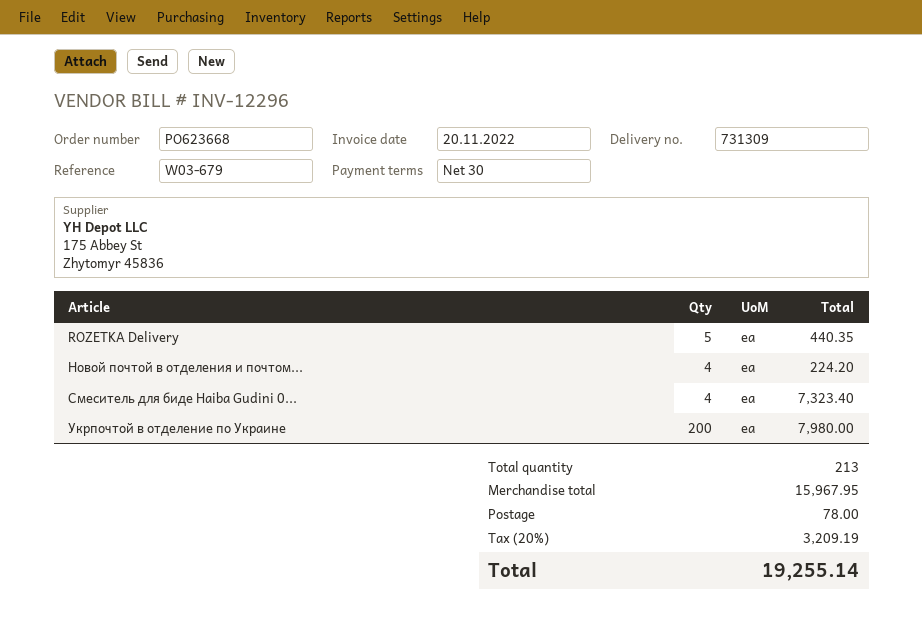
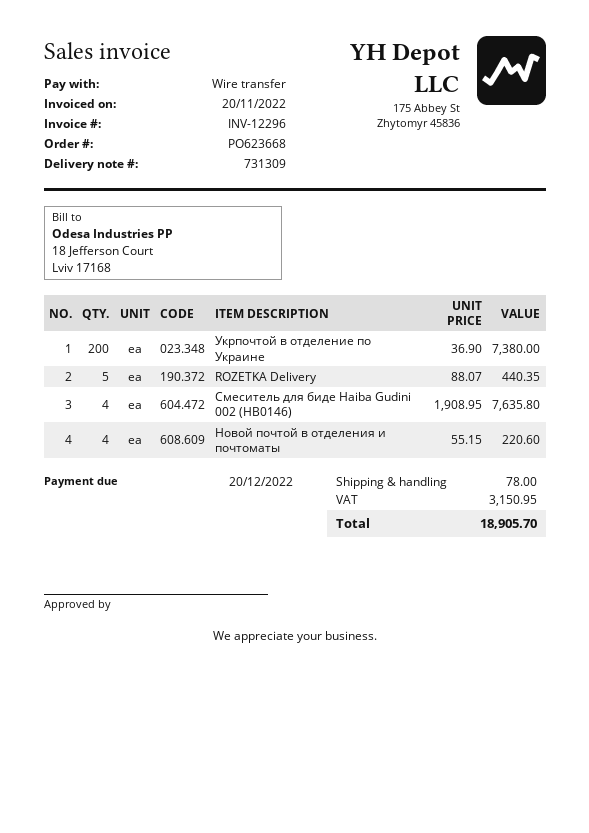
Новой почтой в отделения и почтом...: 4 for 224.20 -> 4 for 220.60
Смеситель для биде Haiba Gudini 0...: 4 for 7323.40 -> 4 for 7635.80
Укрпочтой в отделение по Украине: 200 for 7980.00 -> 200 for 7380.00
tax: 3209.19 -> 3150.95
total: 19255.14 -> 18905.70

